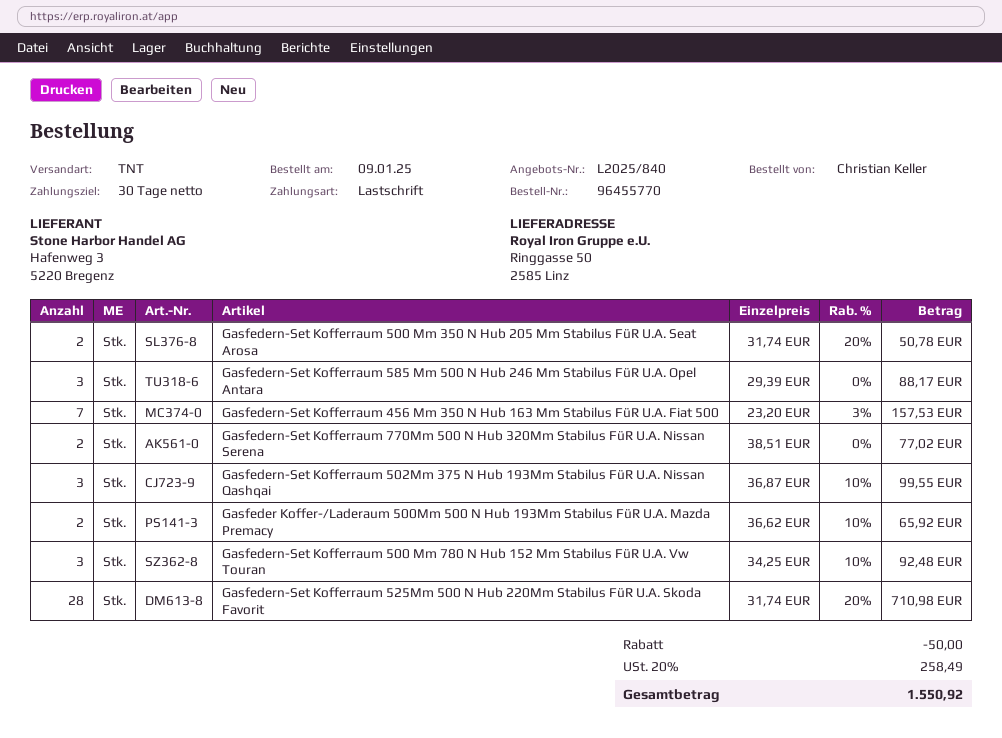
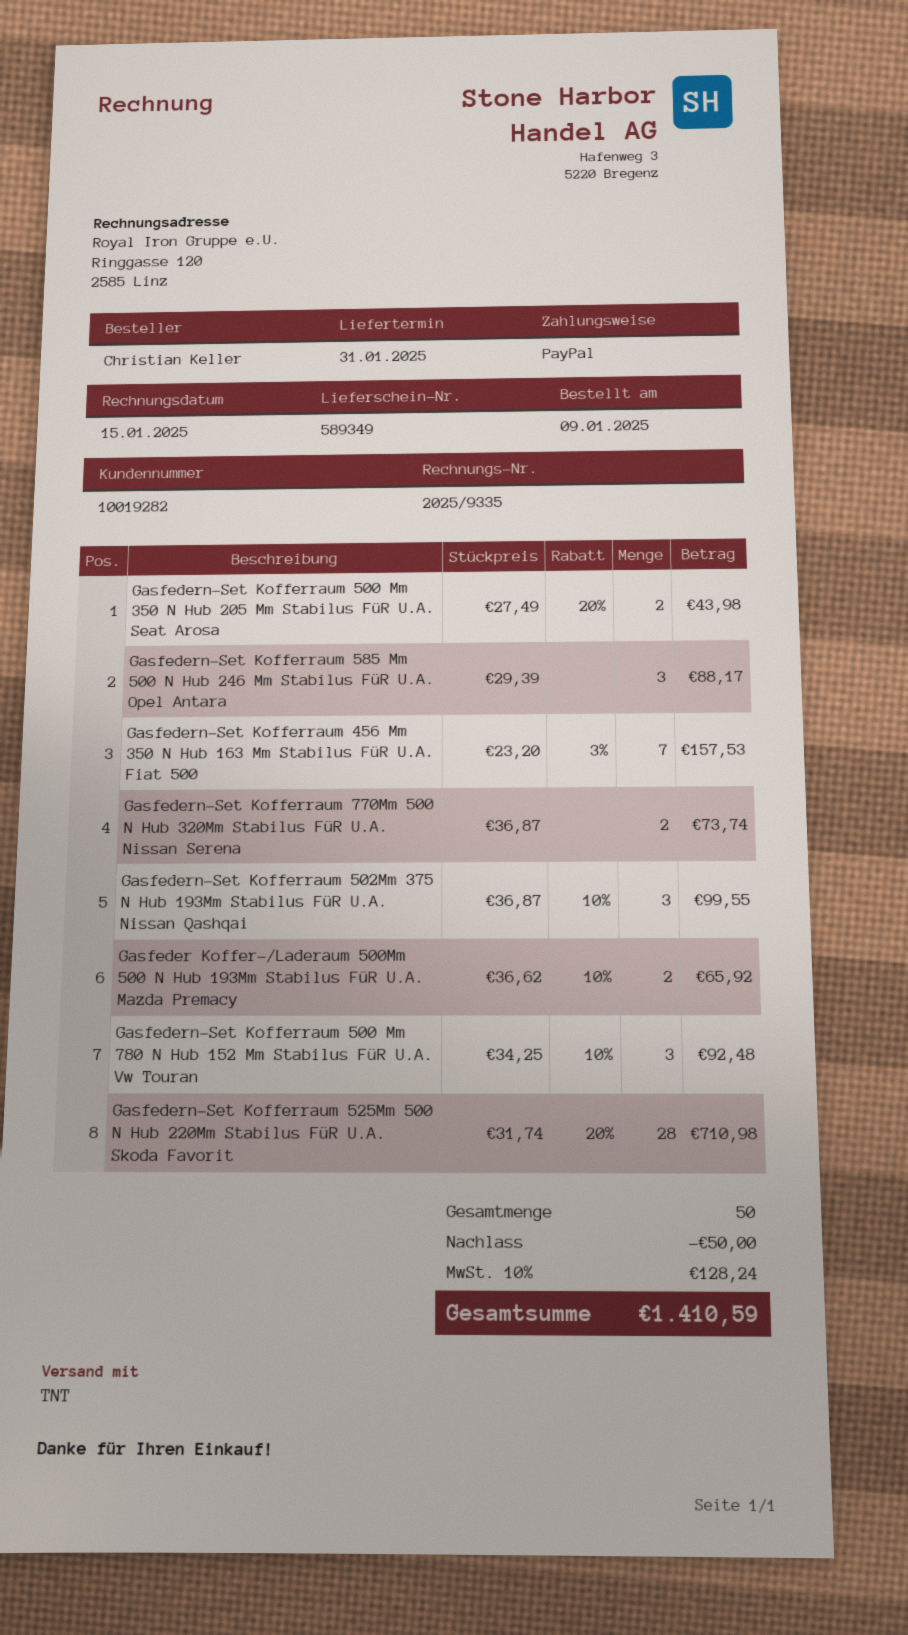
payment method: direct debit -> PayPal
Gasfedern-Set Kofferraum 500 Mm 350 N Hub 205 Mm Stabilus FüR U.A. Seat Arosa: 2 x 31.74 - 20% = 50.78 -> 2 x 27.49 - 20% = 43.98
Gasfedern-Set Kofferraum 770Mm 500 N Hub 320Mm Stabilus FüR U.A. Nissan Serena: 2 x 38.51 = 77.02 -> 2 x 36.87 = 73.74
tax: 20% = 258.49 -> 10% = 128.24
total: 1550.92 -> 1410.59

